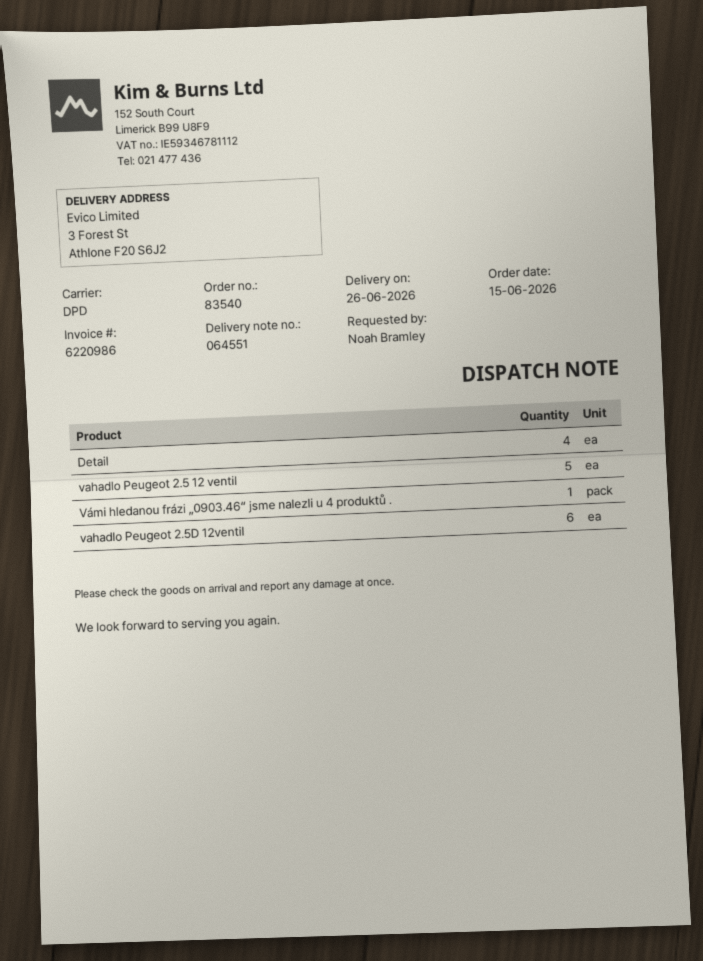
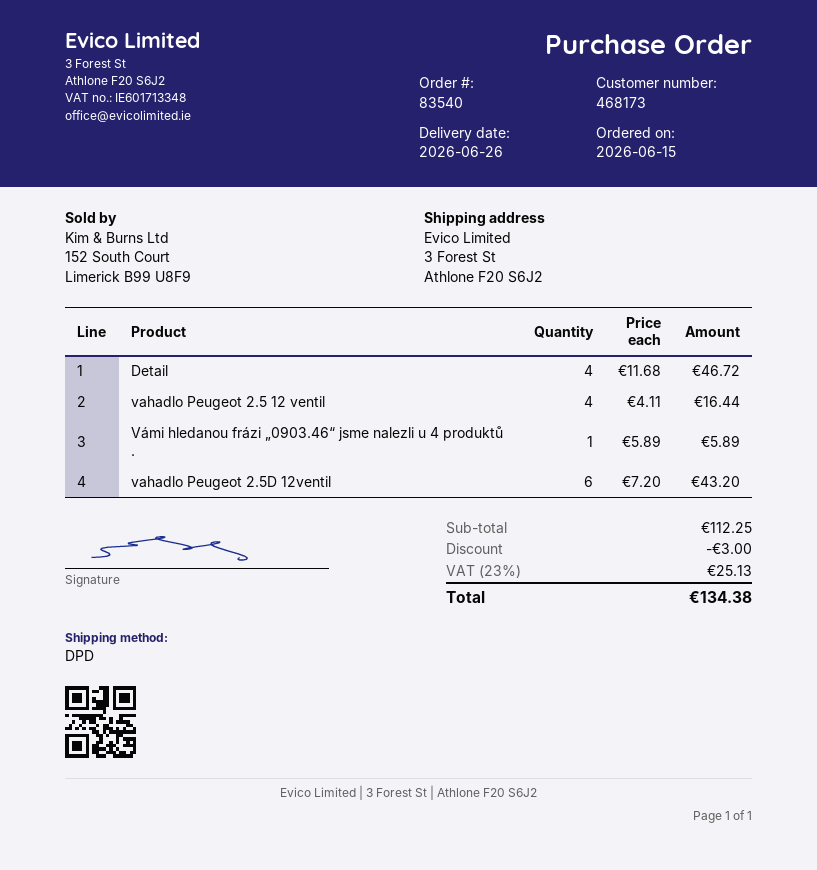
vahadlo Peugeot 2.5 12 ventil: 5 -> 4

